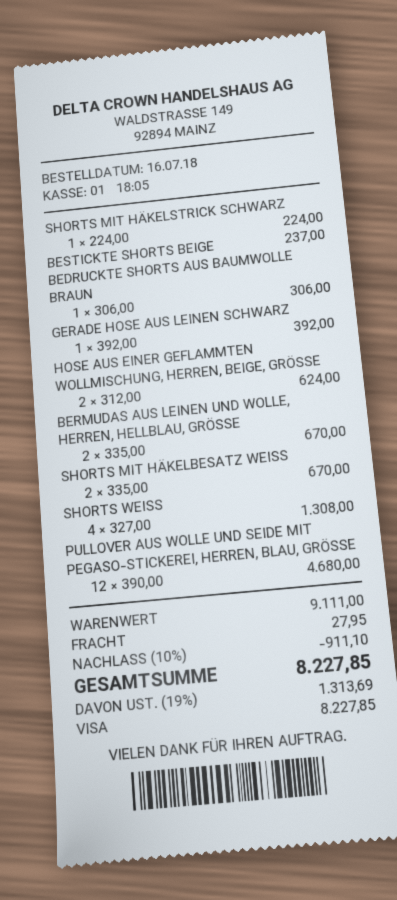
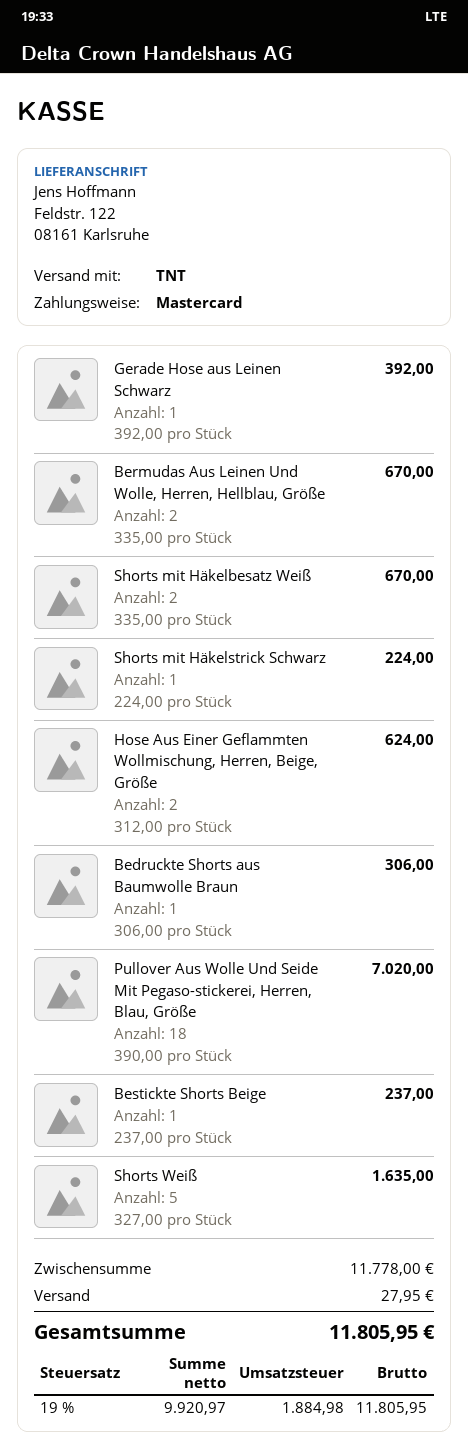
payment method: Visa -> Mastercard
SHORTS WEISS: 4 x 327.00 = 1308.00 -> 5 x 327.00 = 1635.00
PULLOVER AUS WOLLE UND SEIDE MIT PEGASO-STICKEREI, HERREN, BLAU, GRÖSSE: 12 x 390.00 = 4680.00 -> 18 x 390.00 = 7020.00
subtotal: 9111.00 -> 11778.00
discount: 10% = 911.10 -> none
tax: 19% = 1313.69 -> 19% = 1884.98
total: 8227.85 -> 11805.95

